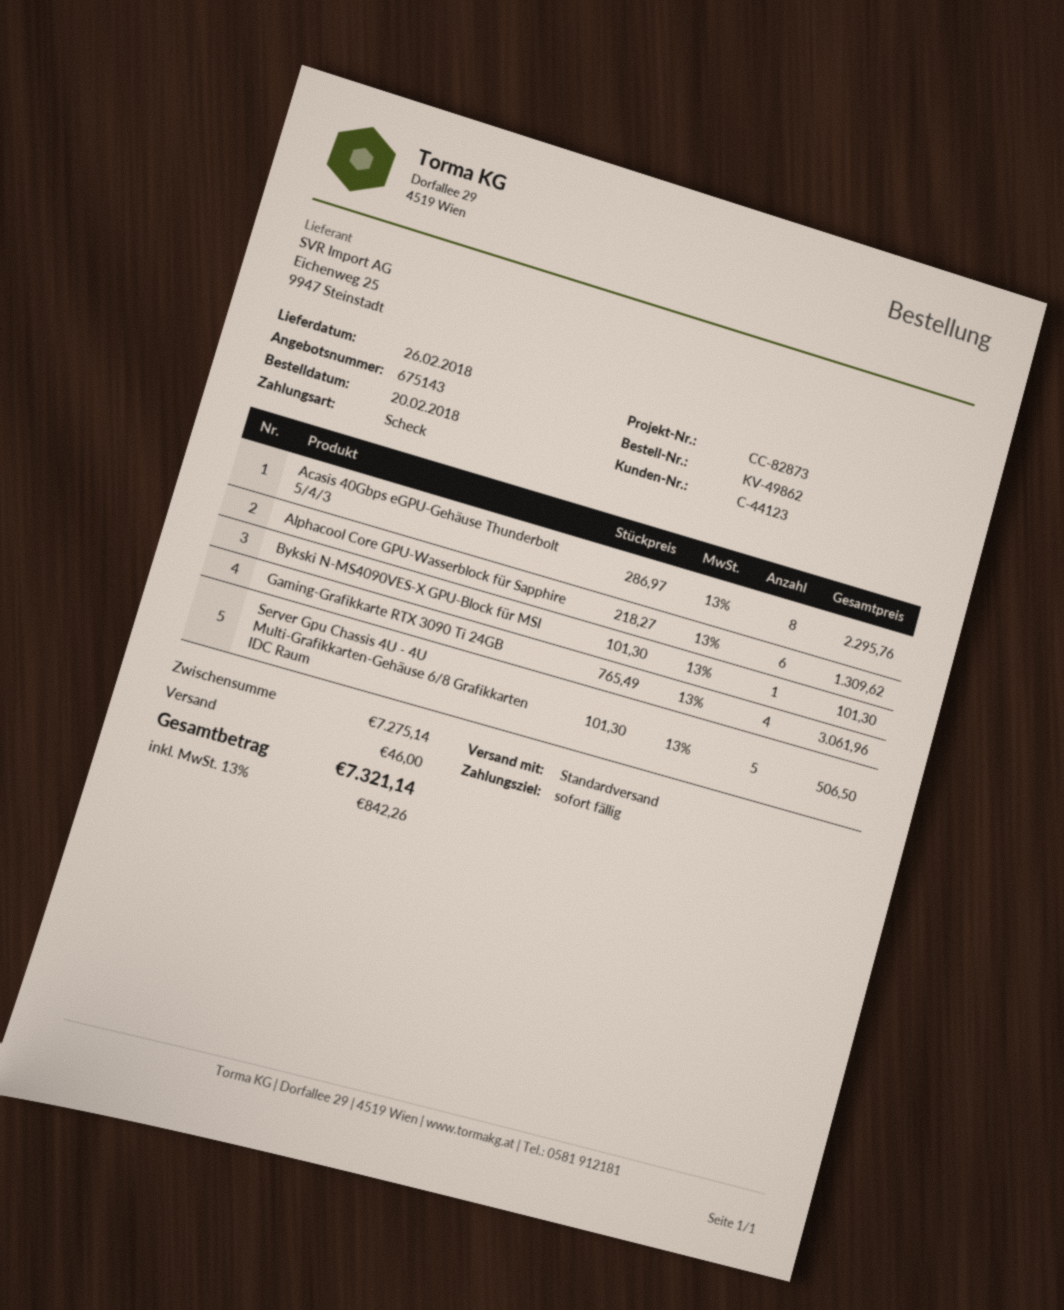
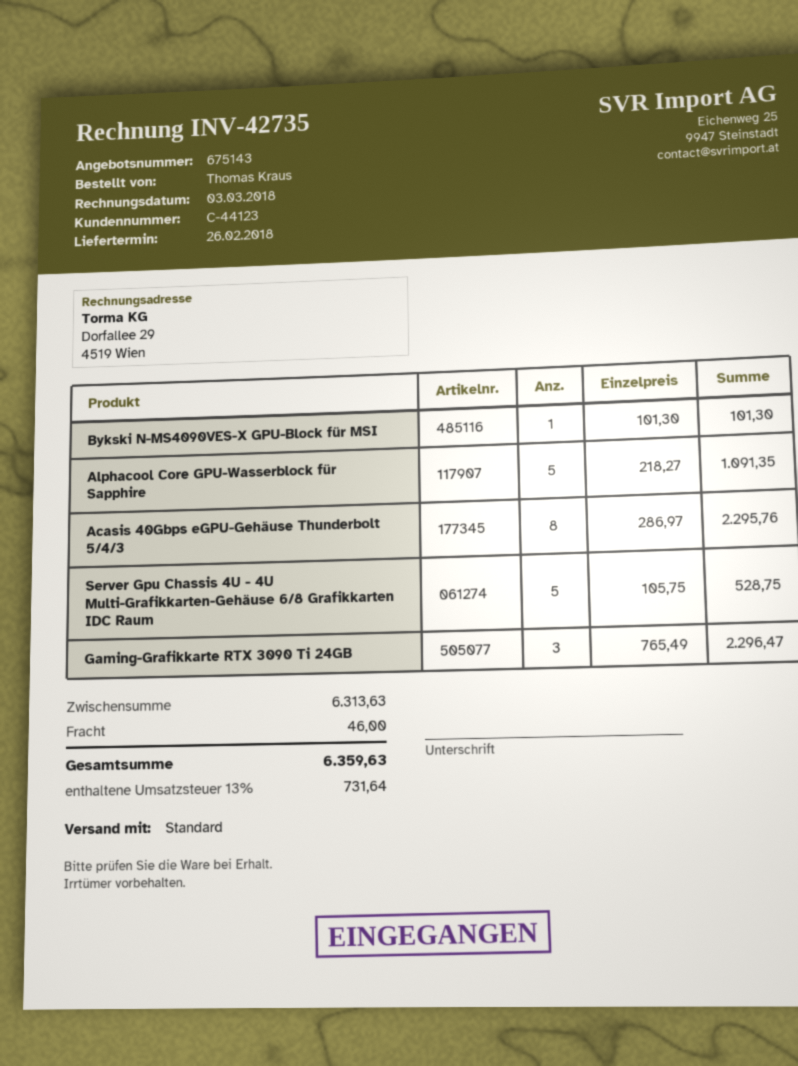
Alphacool Core GPU-Wasserblock für Sapphire: 6 x 218.27 = 1309.62 -> 5 x 218.27 = 1091.35
Gaming-Grafikkarte RTX 3090 Ti 24GB: 4 x 765.49 = 3061.96 -> 3 x 765.49 = 2296.47
Server Gpu Chassis 4U - 4U Multi-Grafikkarten-Gehäuse 6/8 Grafikkarten IDC Raum: 5 x 101.30 = 506.50 -> 5 x 105.75 = 528.75
subtotal: 7275.14 -> 6313.63
tax: 13% = 842.26 -> 13% = 731.64
total: 7321.14 -> 6359.63

